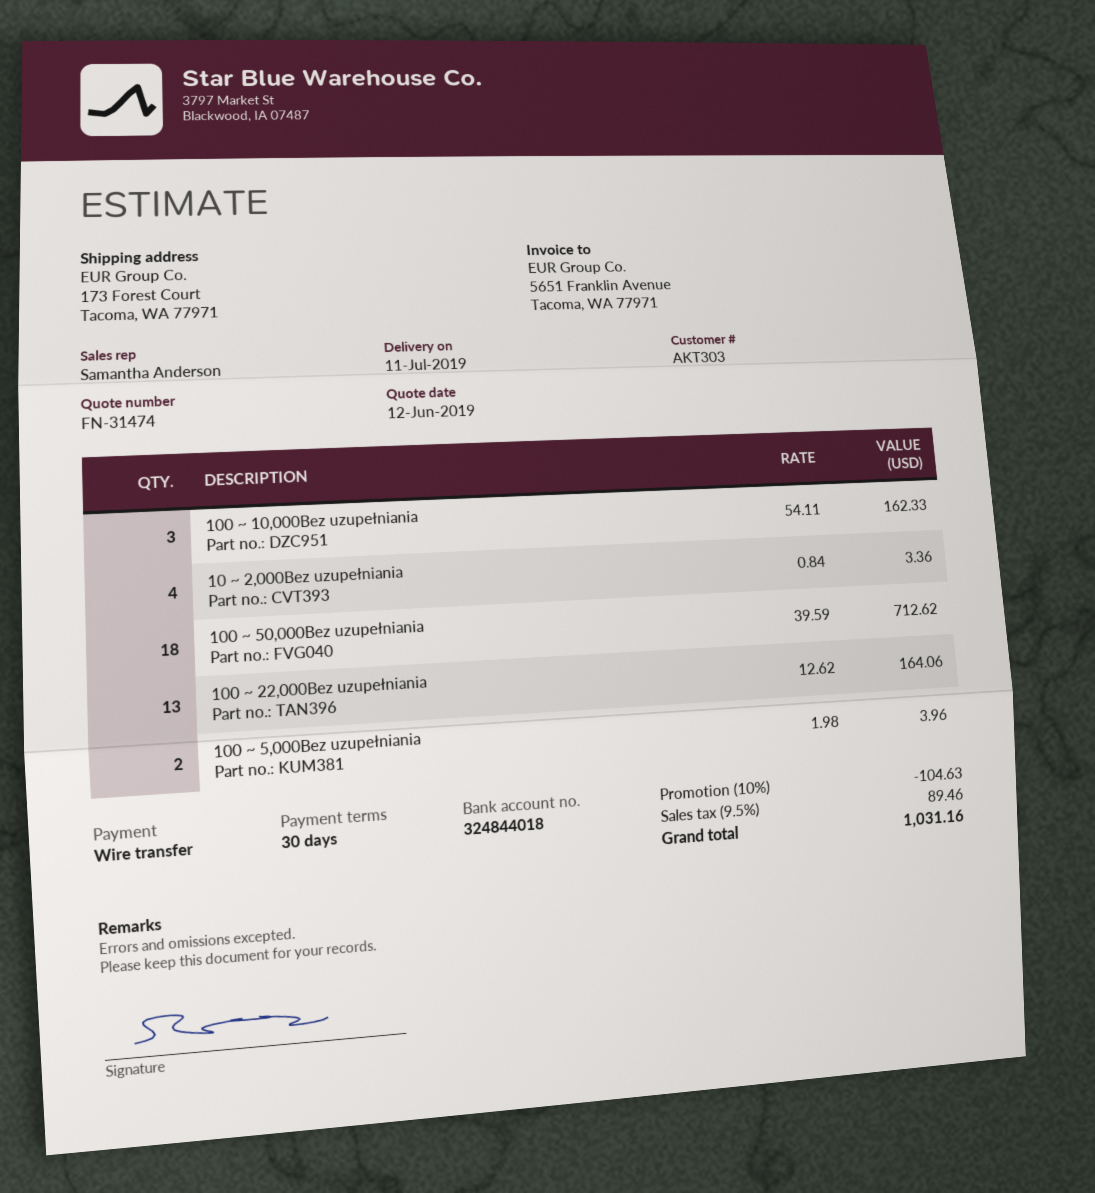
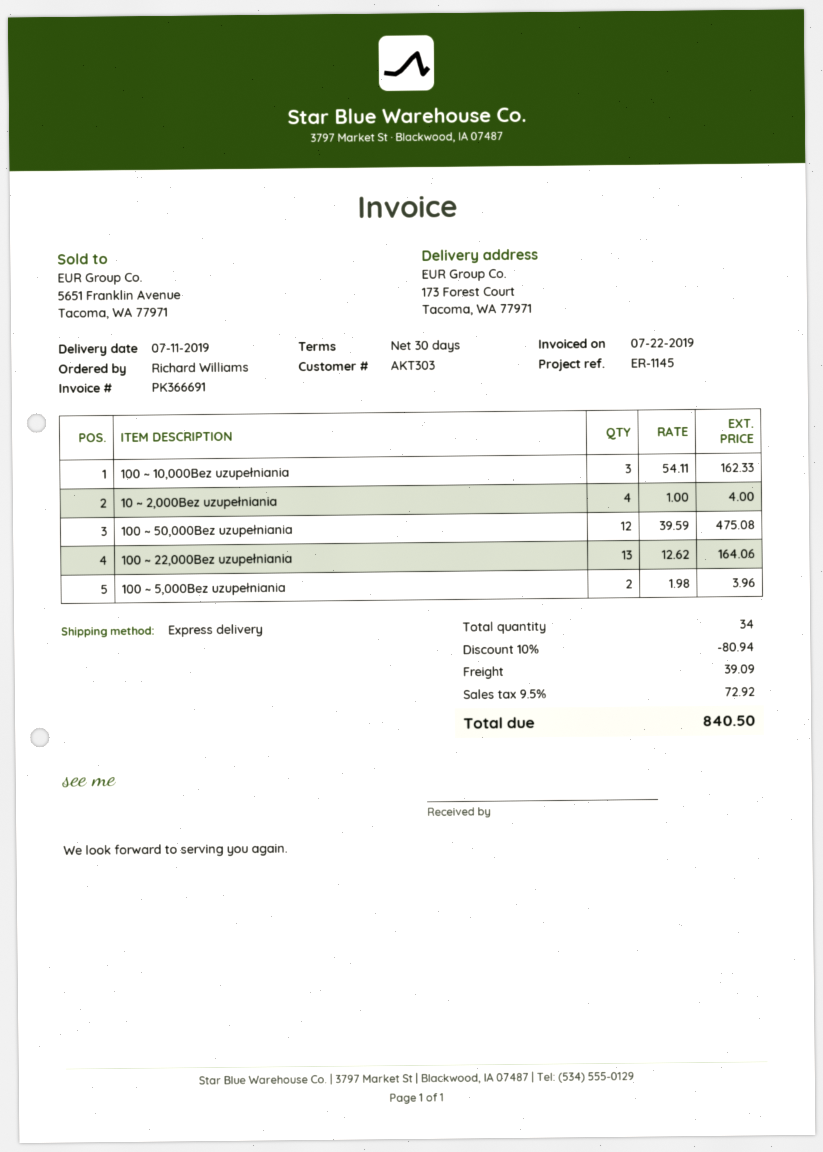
10 ~ 2,000Bez uzupełniania: 4 x 0.84 = 3.36 -> 4 x 1.00 = 4.00
100 ~ 50,000Bez uzupełniania: 18 x 39.59 = 712.62 -> 12 x 39.59 = 475.08
discount: 10% = 104.63 -> 10% = 80.94
shipping: none -> 39.09
tax: 9.5% = 89.46 -> 9.5% = 72.92
total: 1031.16 -> 840.50

